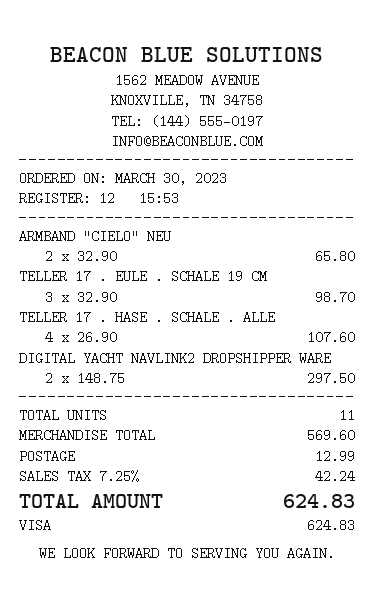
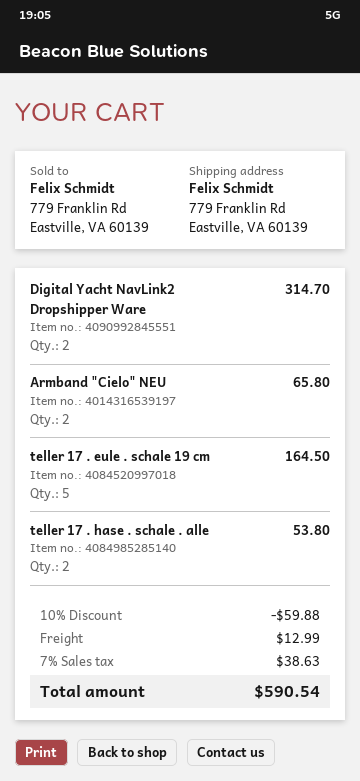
TELLER 17 . EULE . SCHALE 19 CM: 3 for 98.70 -> 5 for 164.50
TELLER 17 . HASE . SCHALE . ALLE: 4 for 107.60 -> 2 for 53.80
DIGITAL YACHT NAVLINK2 DROPSHIPPER WARE: 2 for 297.50 -> 2 for 314.70
discount: none -> 10% = 59.88
tax: 7.25% = 42.24 -> 7% = 38.63
total: 624.83 -> 590.54

